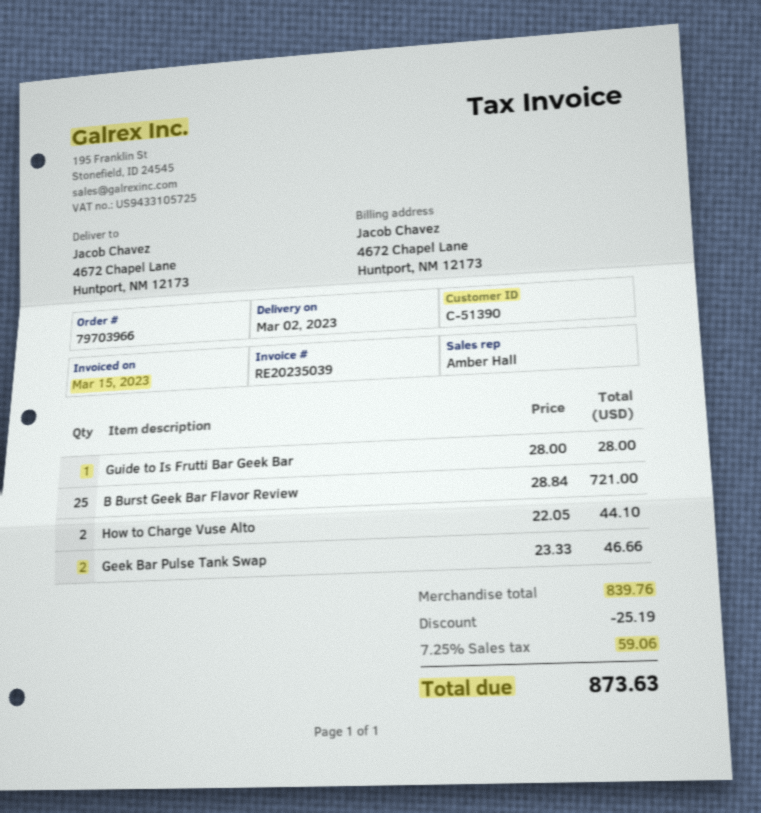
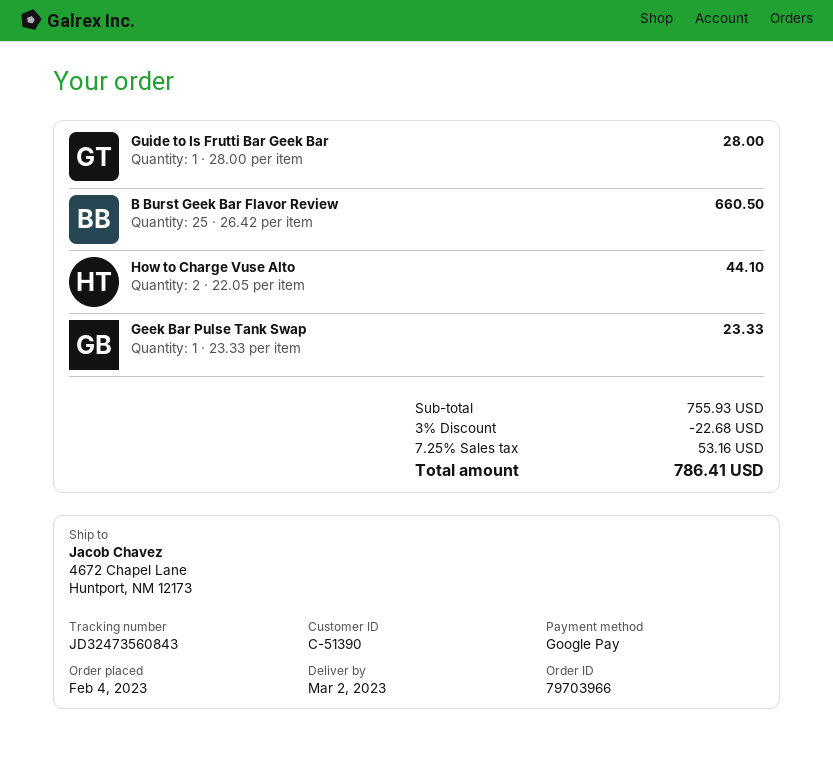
B Burst Geek Bar Flavor Review: 25 x 28.84 = 721.00 -> 25 x 26.42 = 660.50
Geek Bar Pulse Tank Swap: 2 x 23.33 = 46.66 -> 1 x 23.33 = 23.33
subtotal: 839.76 -> 755.93
discount: 25.19 -> 22.68
tax: 7.25% = 59.06 -> 7.25% = 53.16
total: 873.63 -> 786.41

